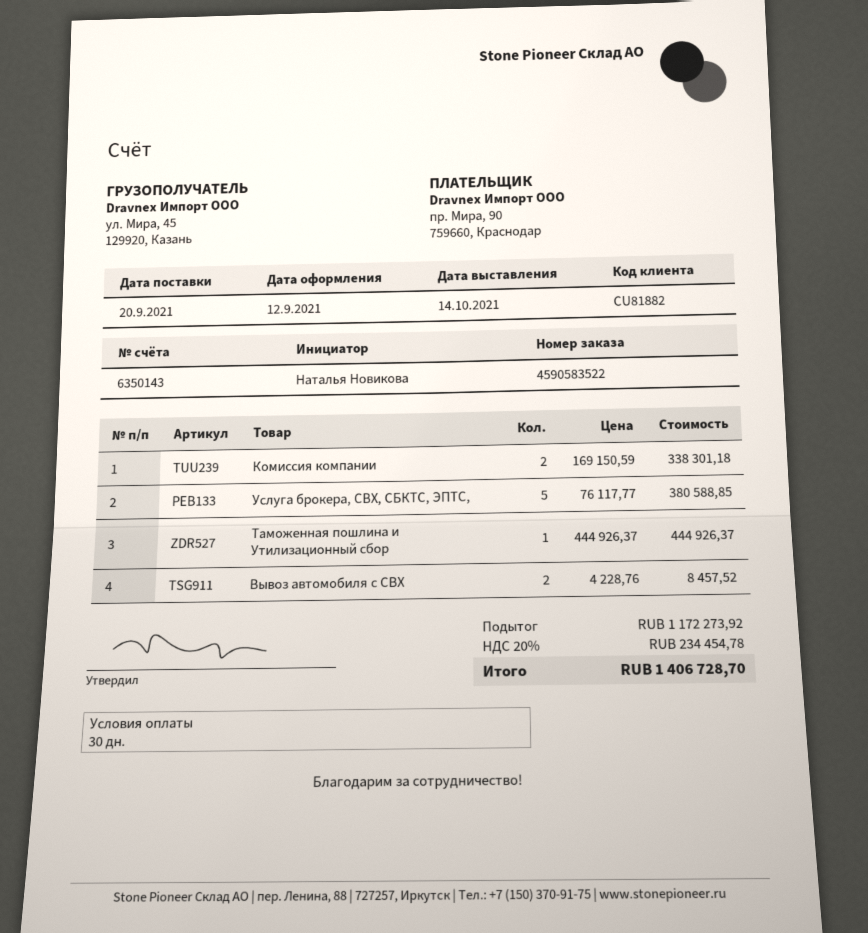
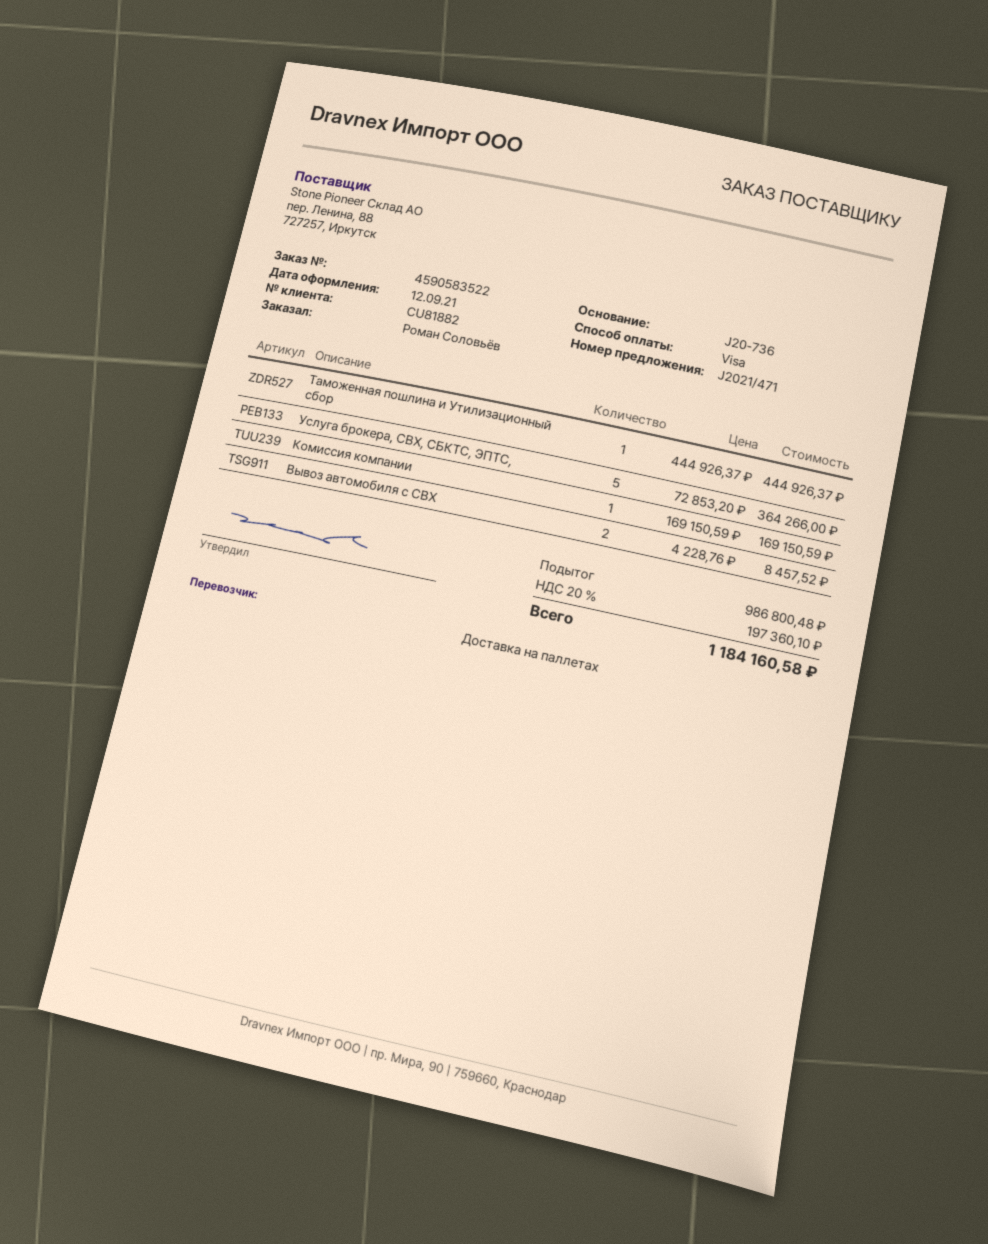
ordered by: Наталья Новикова -> Роман Соловьёв
Комиссия компании: 2 x 169150.59 = 338301.18 -> 1 x 169150.59 = 169150.59
Услуга брокера, СВХ, СБКТС, ЭПТС,: 5 x 76117.77 = 380588.85 -> 5 x 72853.20 = 364266.00
subtotal: 1172273.92 -> 986800.48
tax: 20% = 234454.78 -> 20% = 197360.10
total: 1406728.70 -> 1184160.58

